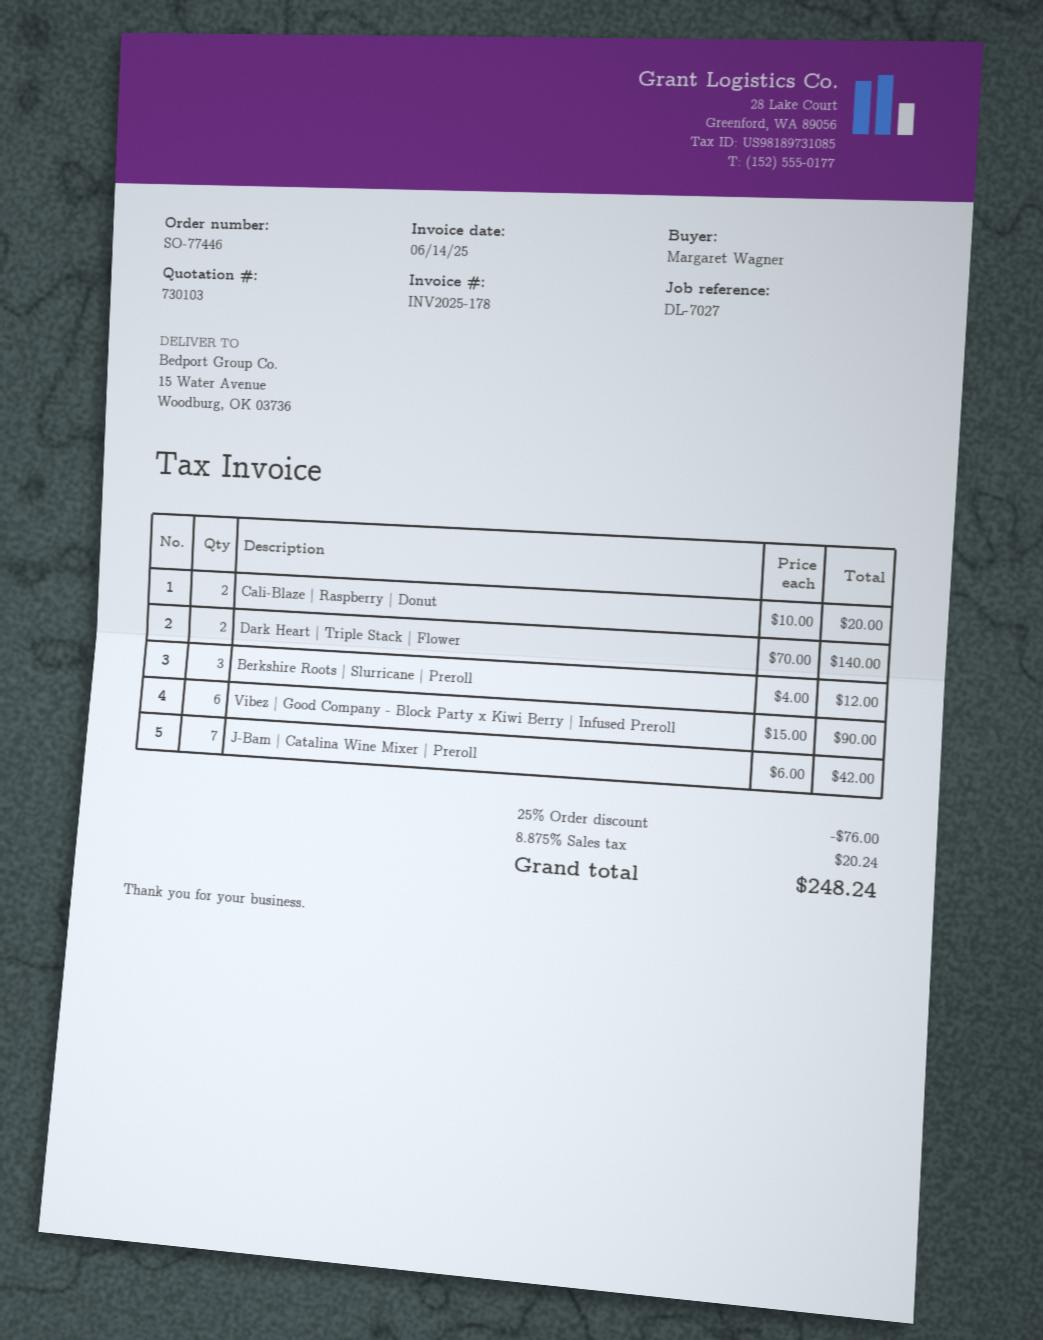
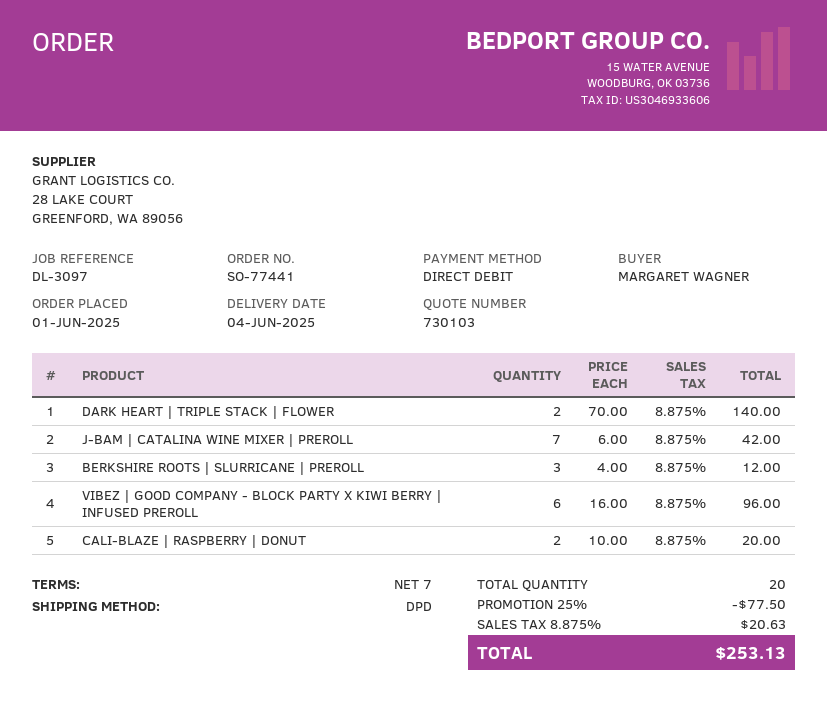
order number: SO-77446 -> SO-77441
reference: DL-7027 -> DL-3097
Vibez | Good Company - Block Party x Kiwi Berry | Infused Preroll: 6 x 15.00 = 90.00 -> 6 x 16.00 = 96.00
discount: 25% = 76.00 -> 25% = 77.50
tax: 8.875% = 20.24 -> 8.875% = 20.63
total: 248.24 -> 253.13

